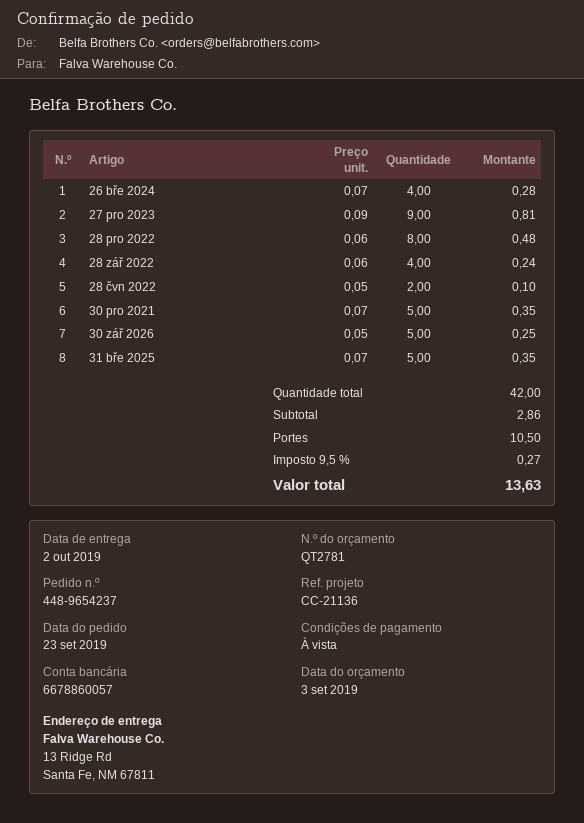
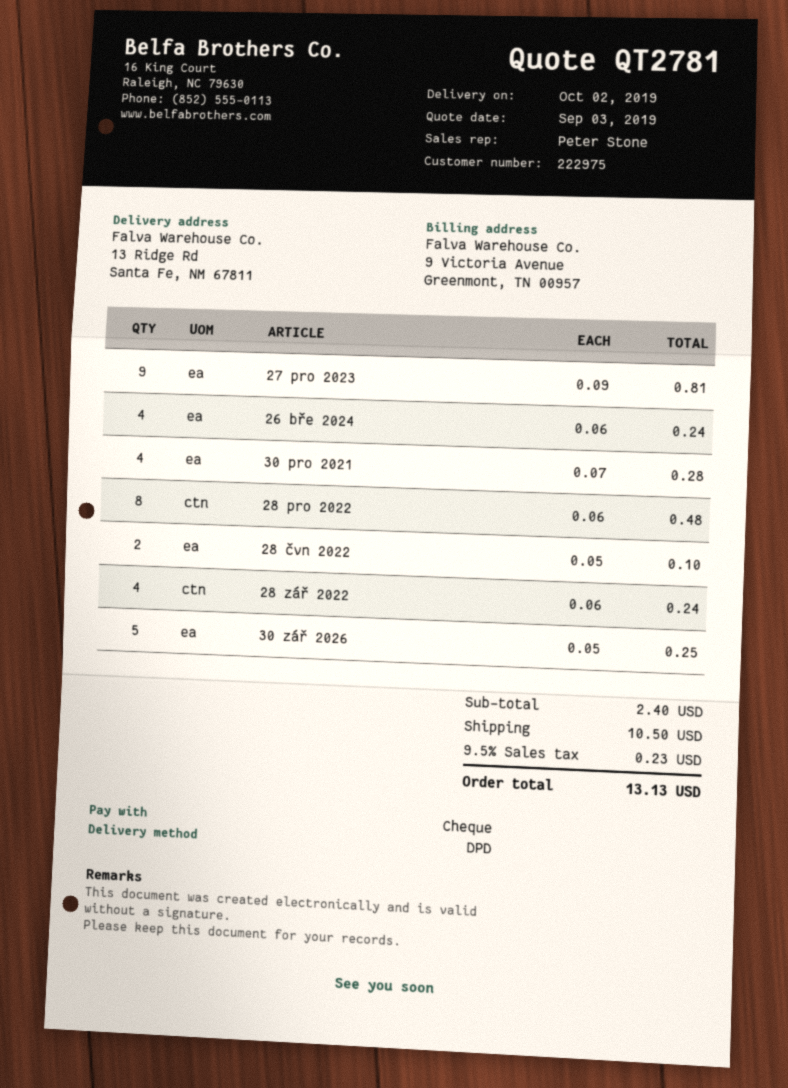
26 bře 2024: 4 x 0.07 = 0.28 -> 4 x 0.06 = 0.24
30 pro 2021: 5 x 0.07 = 0.35 -> 4 x 0.07 = 0.28
31 bře 2025: 5 x 0.07 = 0.35 -> none
subtotal: 2.86 -> 2.40
tax: 9.5% = 0.27 -> 9.5% = 0.23
total: 13.63 -> 13.13

